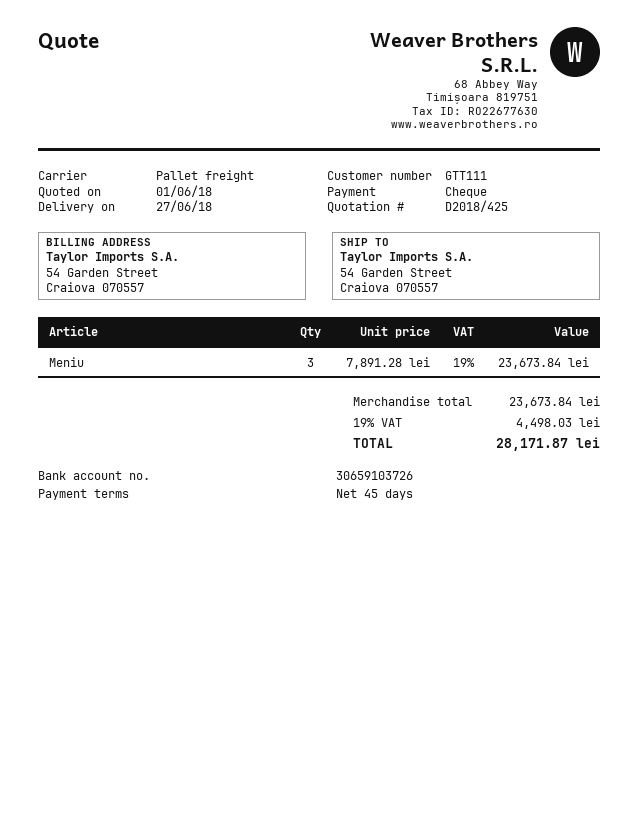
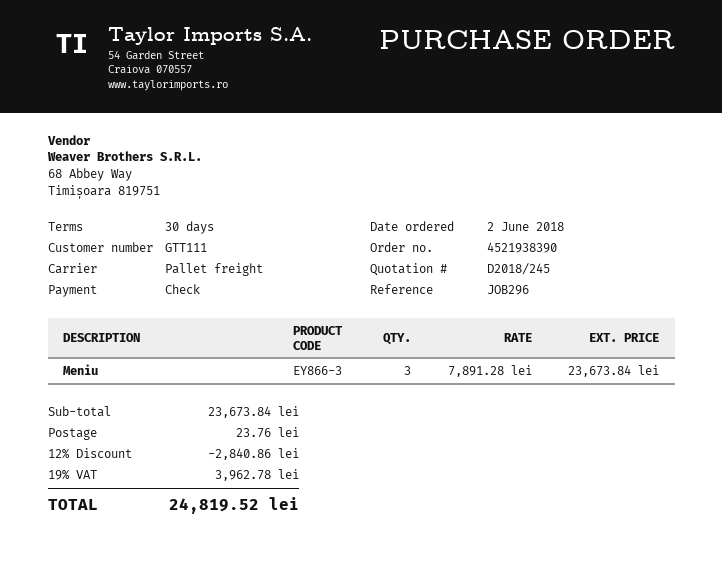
quote number: D2018/425 -> D2018/245
payment terms: 45 days -> 30 days
discount: none -> 12% = 2840.86
shipping: none -> 23.76
tax: 19% = 4498.03 -> 19% = 3962.78
total: 28171.87 -> 24819.52

